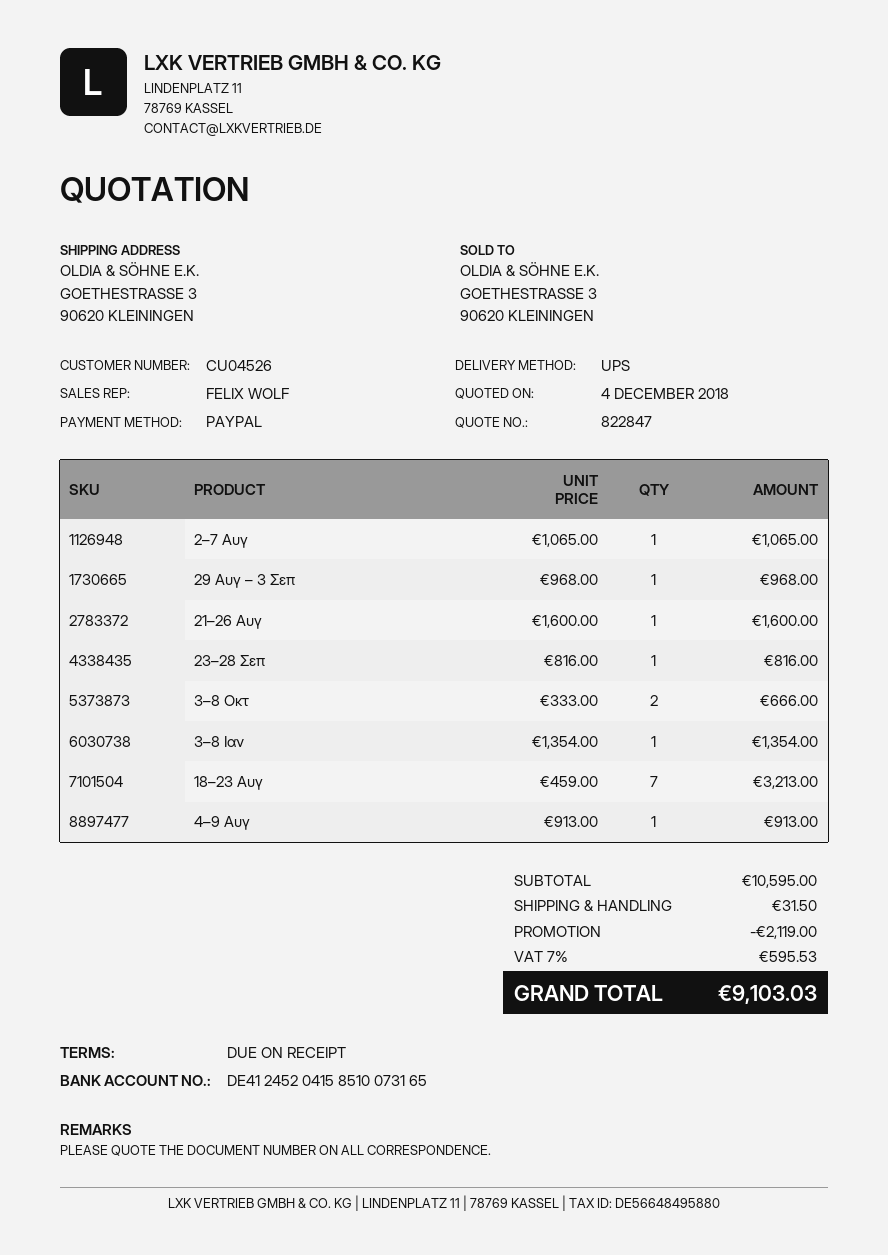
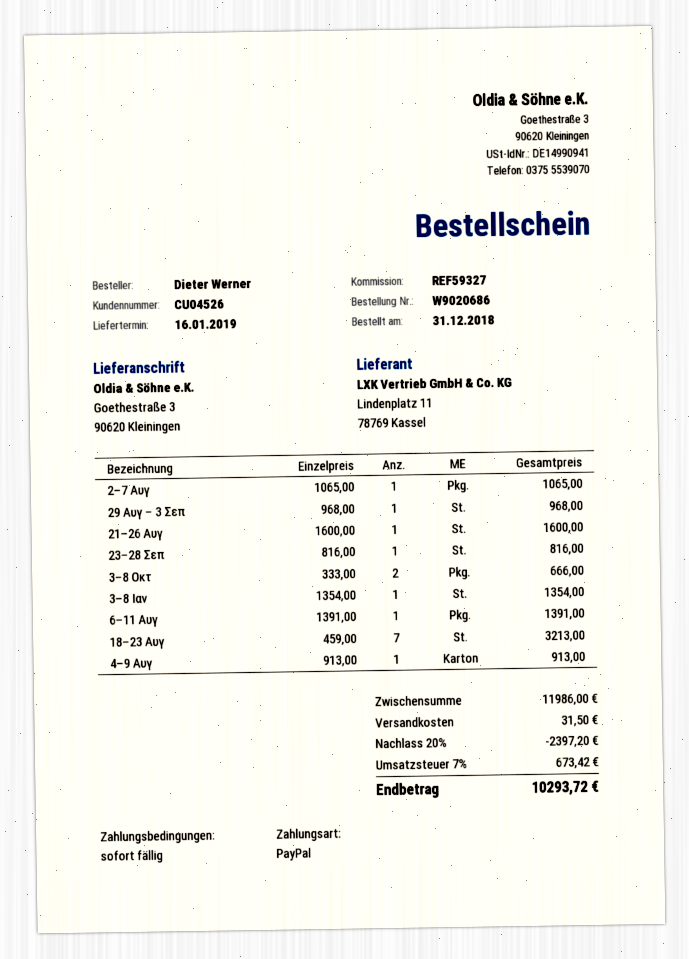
6–11 Αυγ: none -> 1 x 1391.00 = 1391.00
subtotal: 10595.00 -> 11986.00
discount: 2119.00 -> 2397.20
tax: 7% = 595.53 -> 7% = 673.42
total: 9103.03 -> 10293.72

